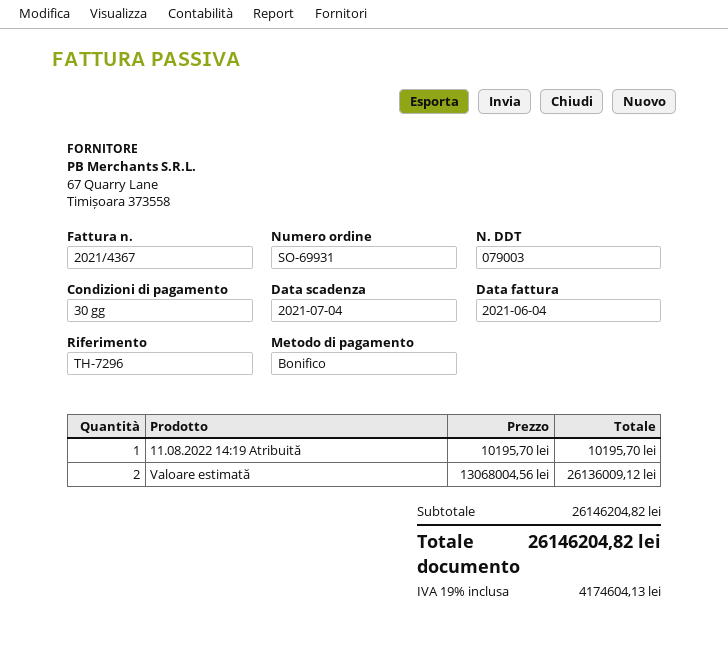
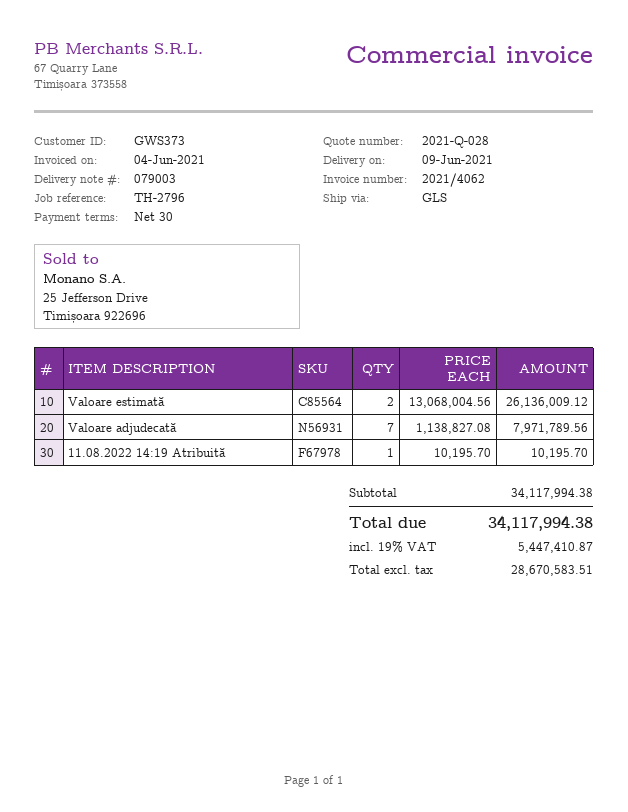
invoice number: 2021/4367 -> 2021/4062
reference: TH-7296 -> TH-2796
Valoare adjudecată: none -> 7 x 1138827.08 = 7971789.56
subtotal: 26146204.82 -> 34117994.38
tax: 19% = 4174604.13 -> 19% = 5447410.87
total: 26146204.82 -> 34117994.38

